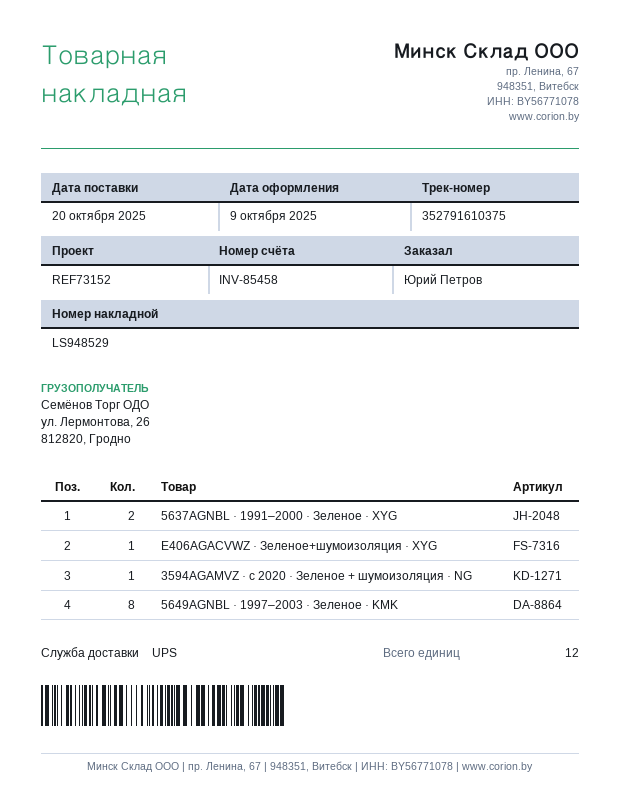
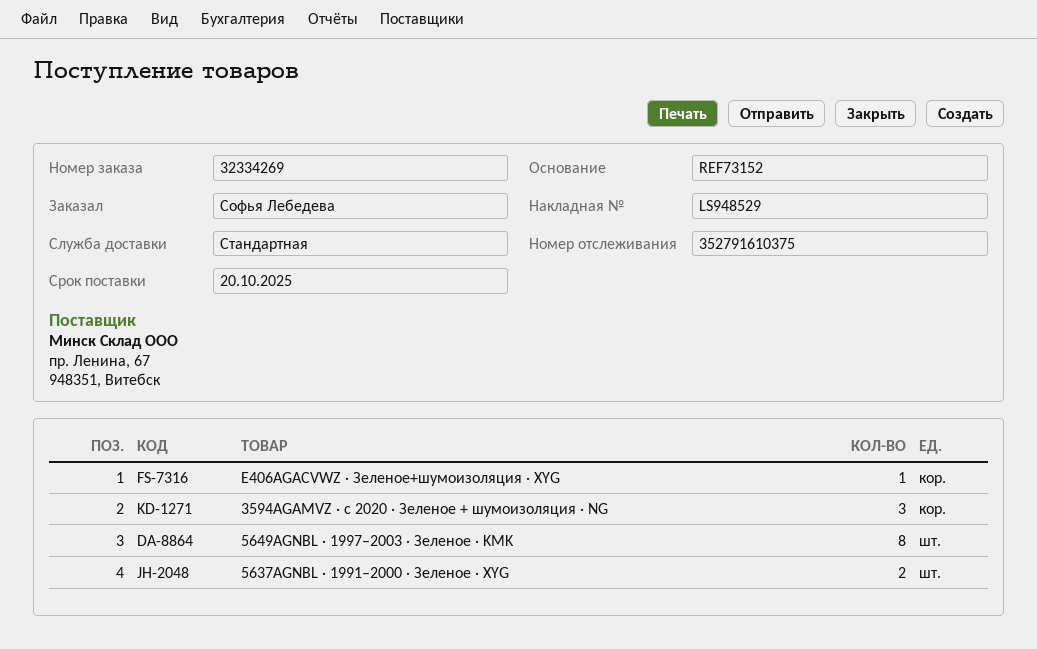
ordered by: Юрий Петров -> Софья Лебедева
shipping method: UPS -> standard
3594AGAMVZ · с 2020 · Зеленое + шумоизоляция · NG: 1 -> 3

